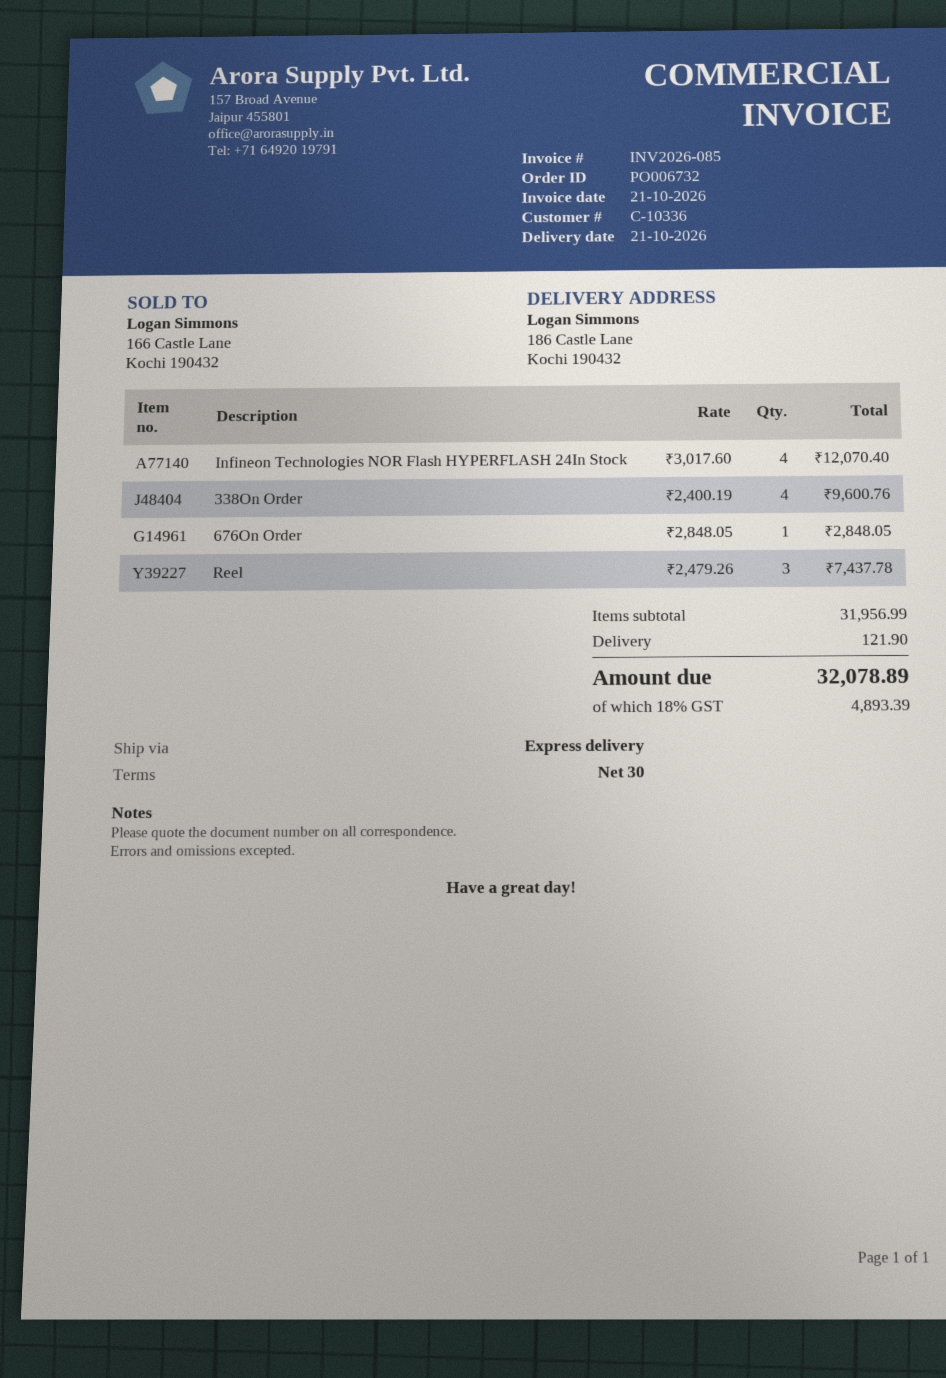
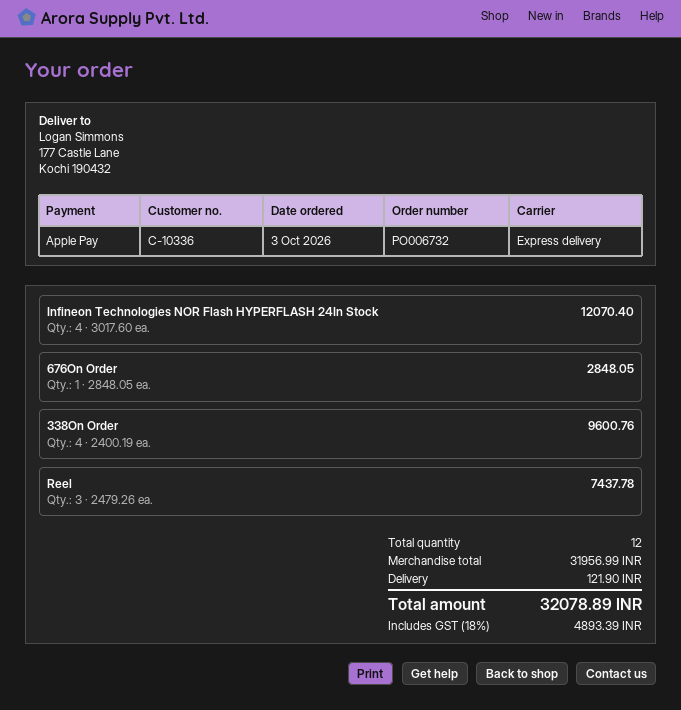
ship to: 186 Castle Lane, Kochi 190432 -> 177 Castle Lane, Kochi 190432

